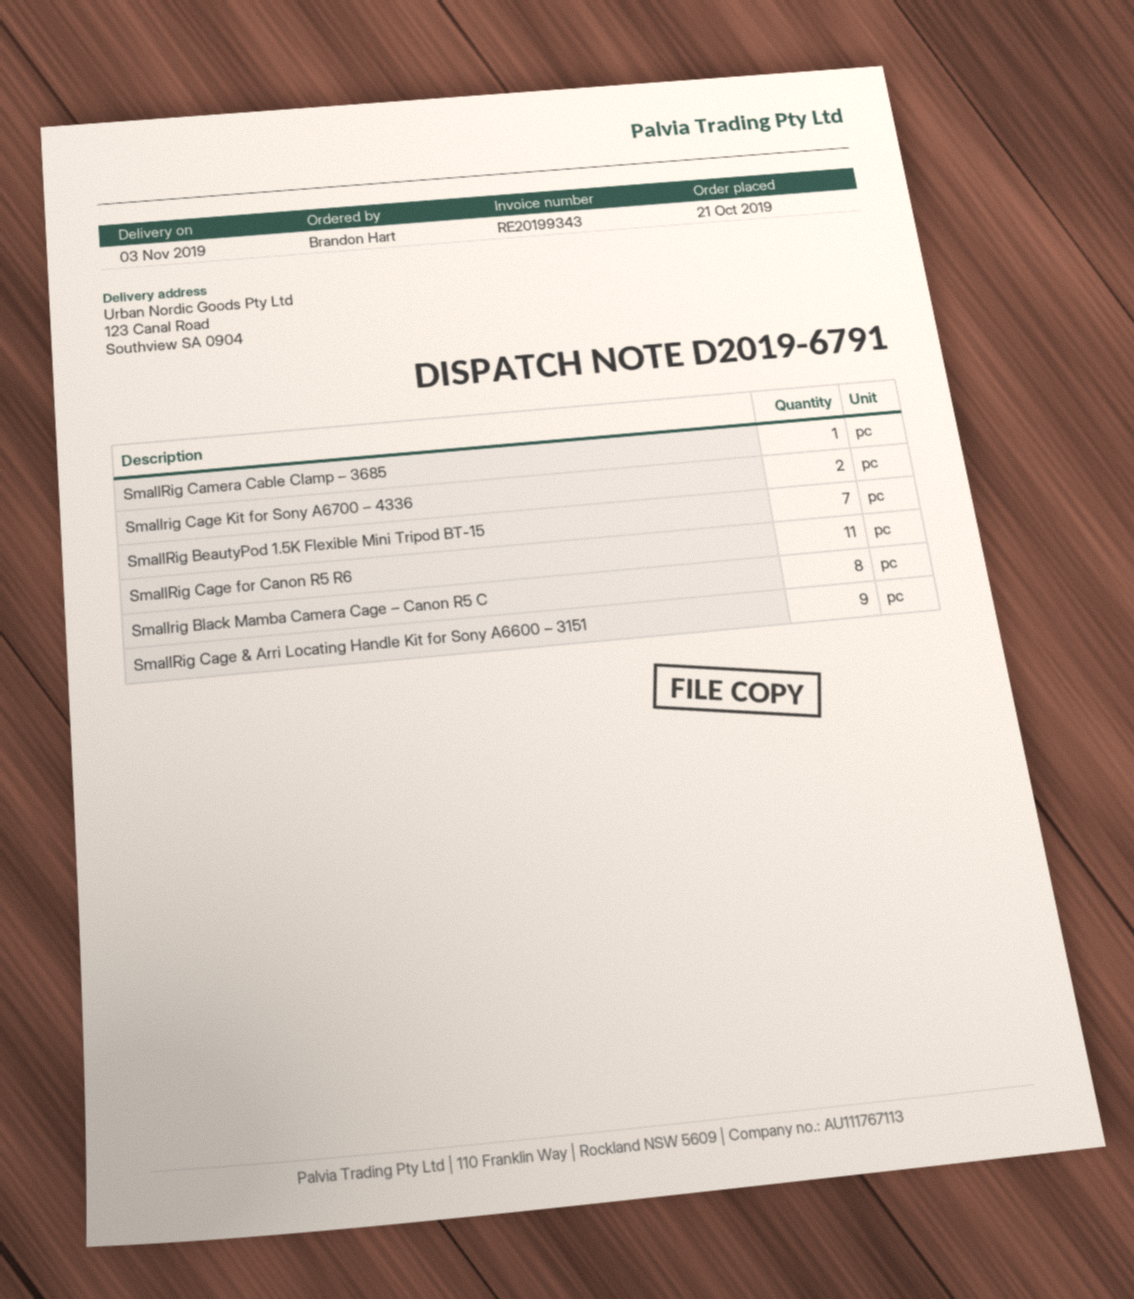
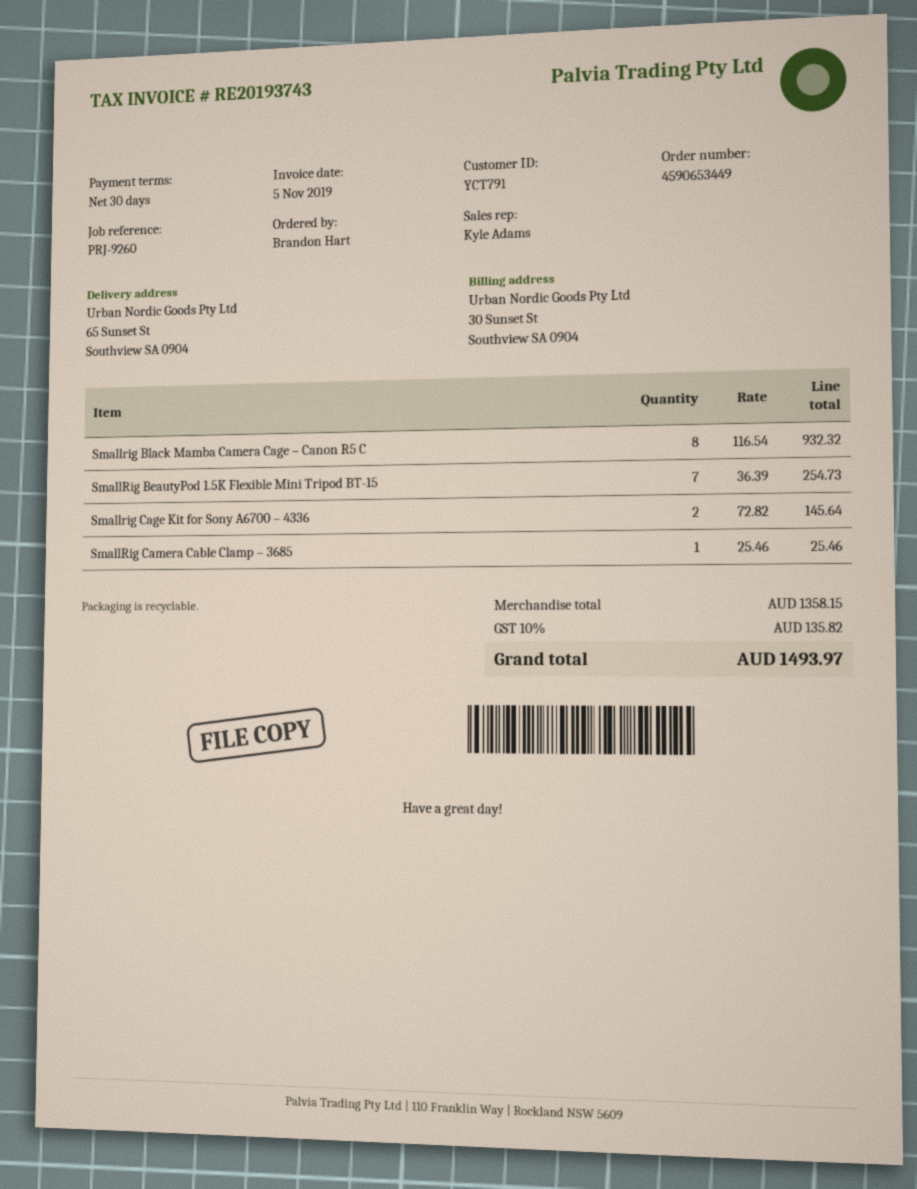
invoice number: RE20199343 -> RE20193743
ship to: 123 Canal Road, Southview SA 0904 -> 65 Sunset St, Southview SA 0904
SmallRig Cage for Canon R5 R6: 11 -> none
SmallRig Cage & Arri Locating Handle Kit for Sony A6600 – 3151: 9 -> none

